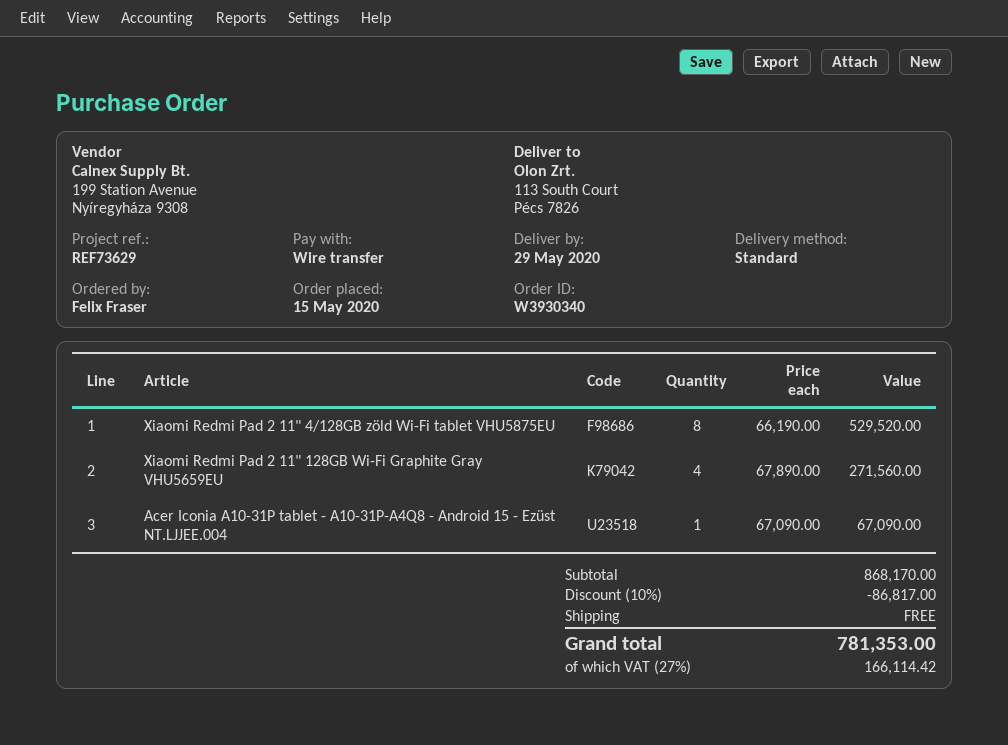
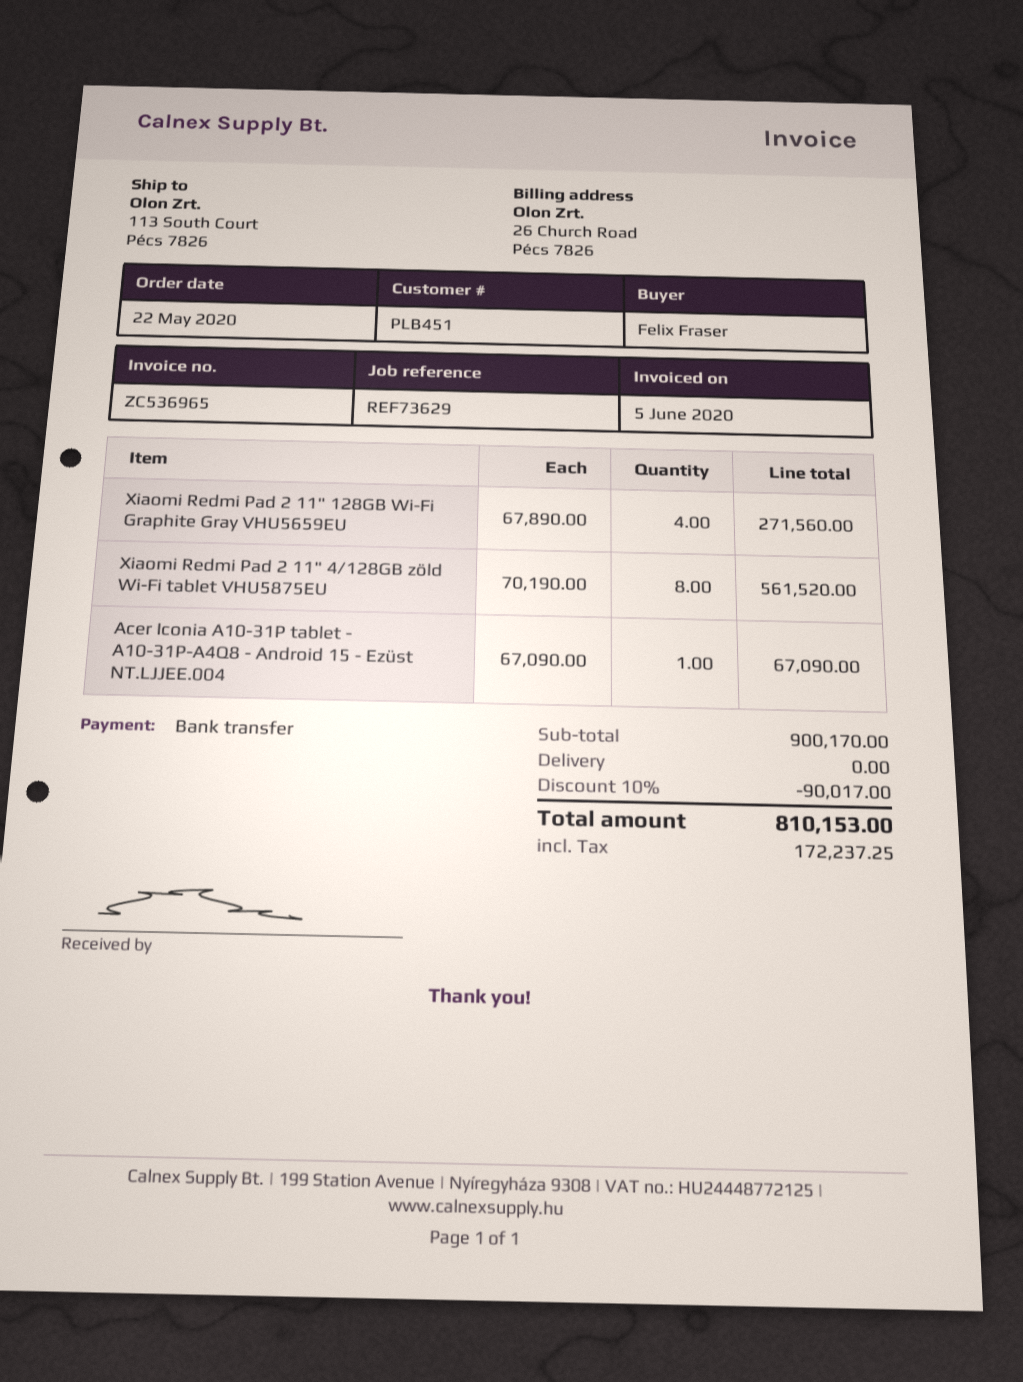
order date: 2020-05-15 -> 2020-05-22
Xiaomi Redmi Pad 2 11" 4/128GB zöld Wi-Fi tablet VHU5875EU: 8 x 66190.00 = 529520.00 -> 8 x 70190.00 = 561520.00
subtotal: 868170.00 -> 900170.00
discount: 10% = 86817.00 -> 10% = 90017.00
tax: 166114.42 -> 172237.25
total: 781353.00 -> 810153.00

